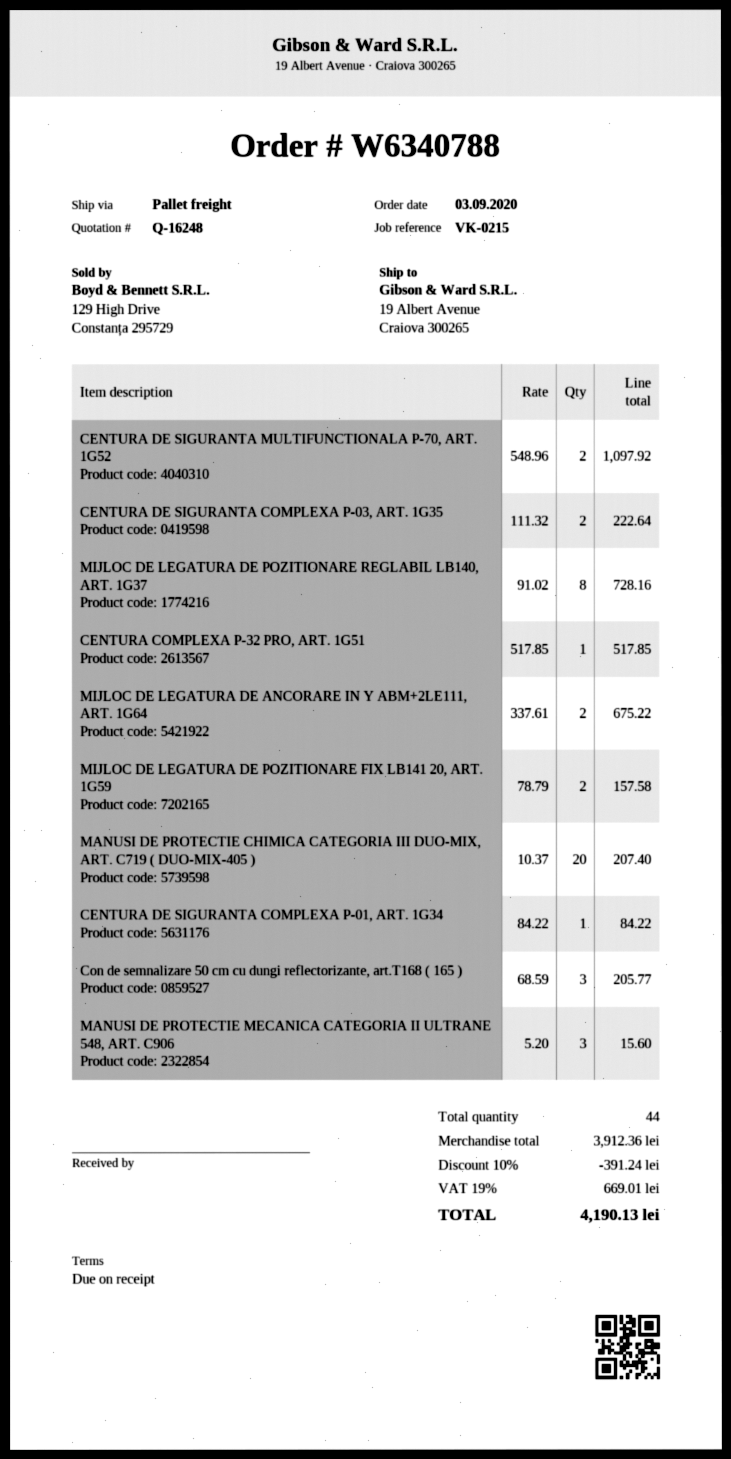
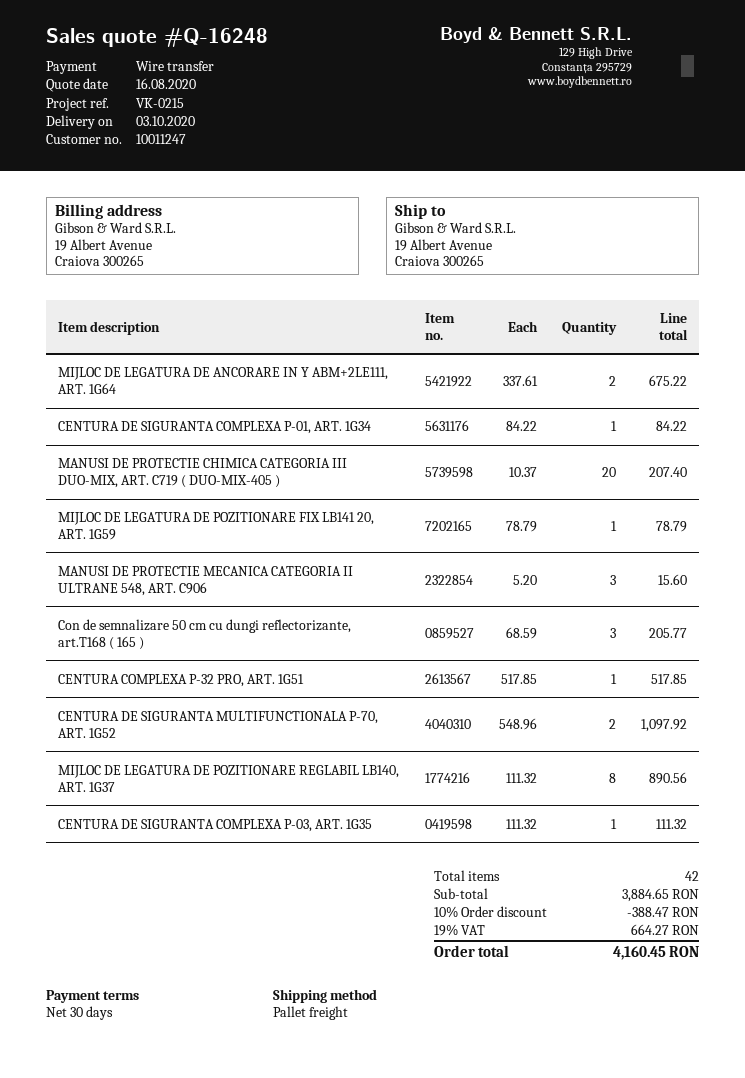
payment terms: on receipt -> 30 days
CENTURA DE SIGURANTA COMPLEXA P-03, ART. 1G35: 2 x 111.32 = 222.64 -> 1 x 111.32 = 111.32
MIJLOC DE LEGATURA DE POZITIONARE REGLABIL LB140, ART. 1G37: 8 x 91.02 = 728.16 -> 8 x 111.32 = 890.56
MIJLOC DE LEGATURA DE POZITIONARE FIX LB141 20, ART. 1G59: 2 x 78.79 = 157.58 -> 1 x 78.79 = 78.79
total quantity: 44 -> 42
subtotal: 3912.36 -> 3884.65
discount: 10% = 391.24 -> 10% = 388.47
tax: 19% = 669.01 -> 19% = 664.27
total: 4190.13 -> 4160.45

